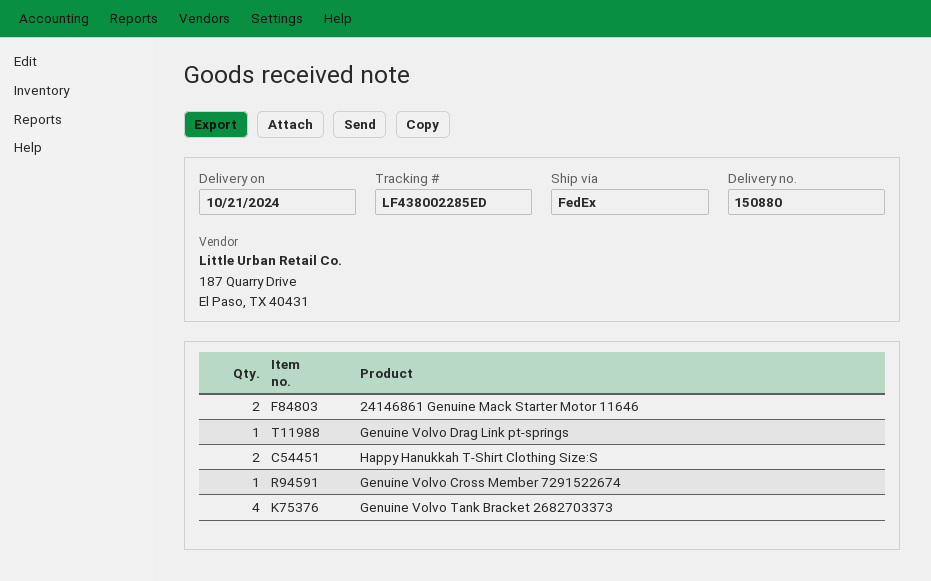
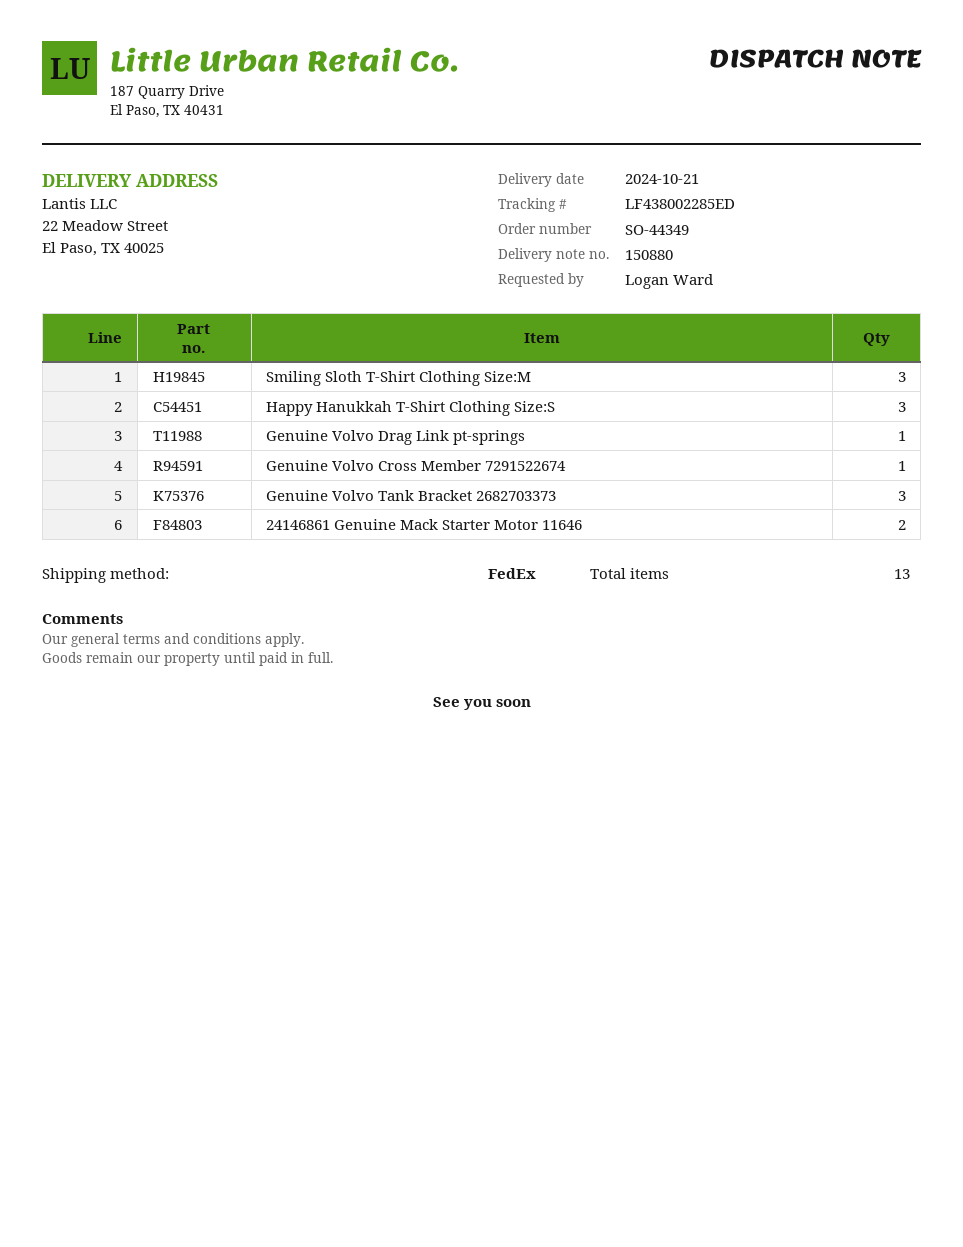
Happy Hanukkah T-Shirt Clothing Size:S: 2 -> 3
Genuine Volvo Tank Bracket 2682703373: 4 -> 3
Smiling Sloth T-Shirt Clothing Size:M: none -> 3

